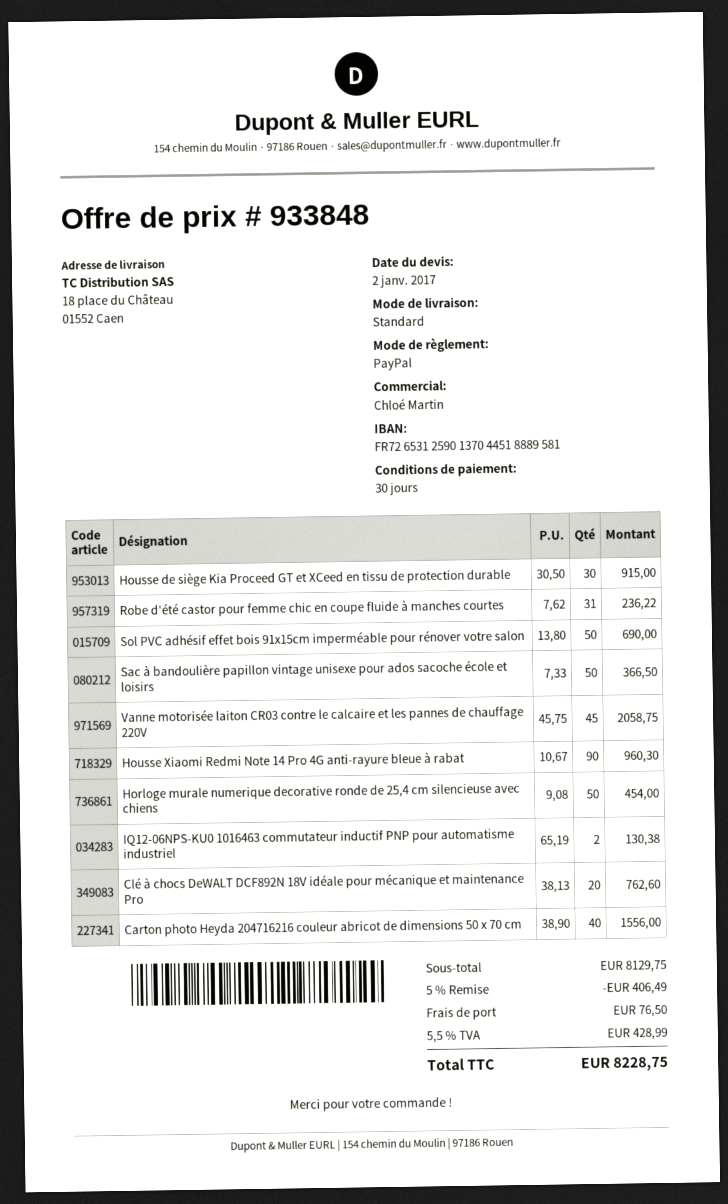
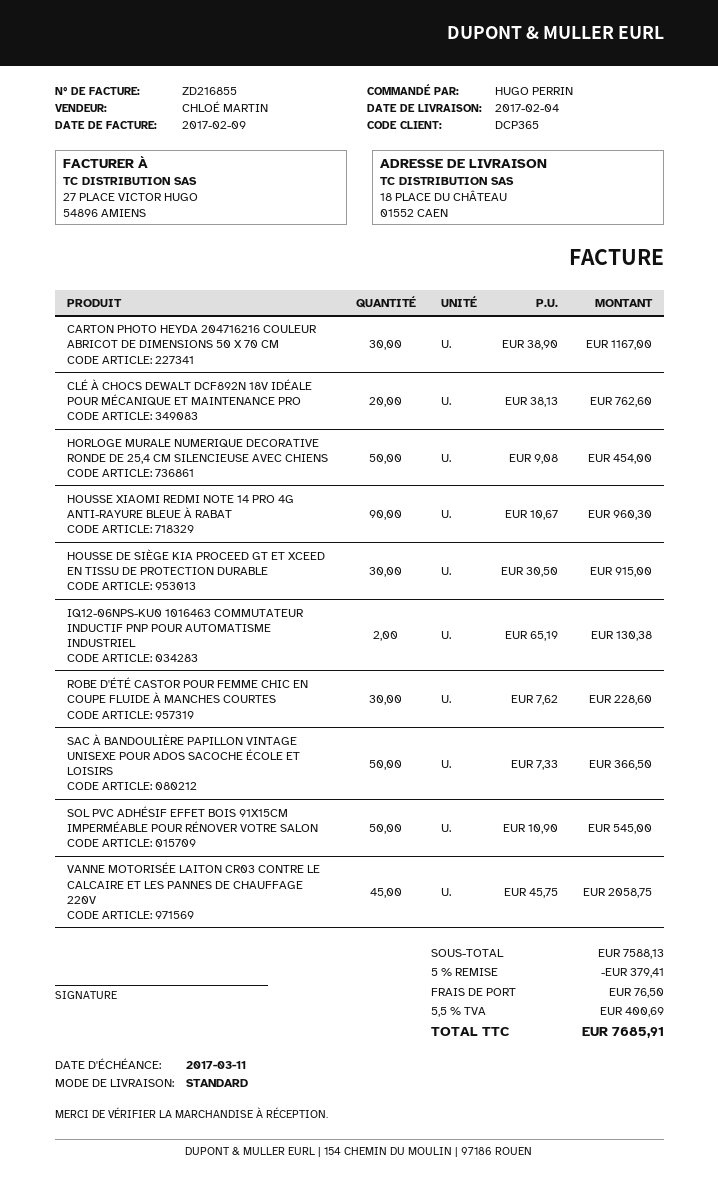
Robe d'été castor pour femme chic en coupe fluide à manches courtes: 31 x 7.62 = 236.22 -> 30 x 7.62 = 228.60
Sol PVC adhésif effet bois 91x15cm imperméable pour rénover votre salon: 50 x 13.80 = 690.00 -> 50 x 10.90 = 545.00
Carton photo Heyda 204716216 couleur abricot de dimensions 50 x 70 cm: 40 x 38.90 = 1556.00 -> 30 x 38.90 = 1167.00
subtotal: 8129.75 -> 7588.13
discount: 5% = 406.49 -> 5% = 379.41
tax: 5.5% = 428.99 -> 5.5% = 400.69
total: 8228.75 -> 7685.91

